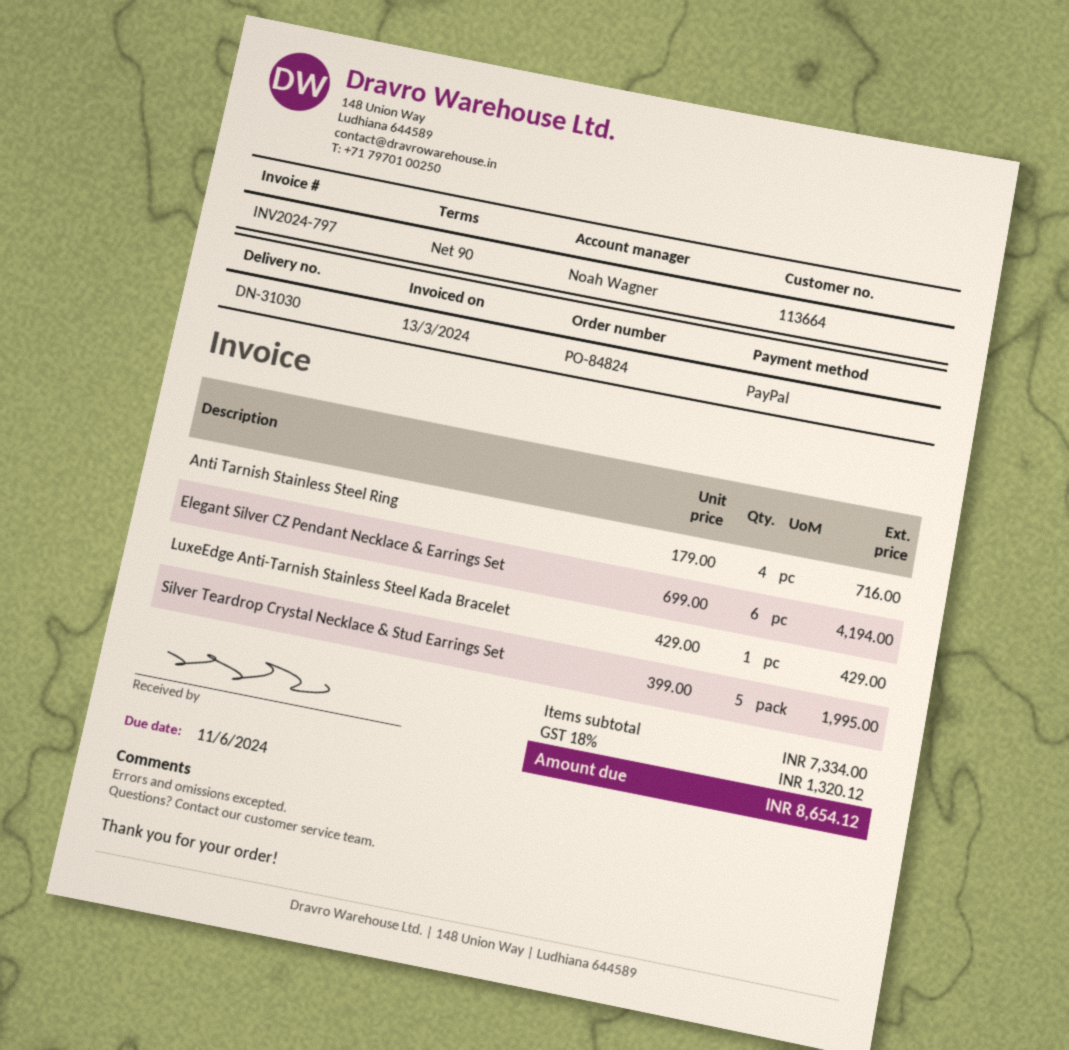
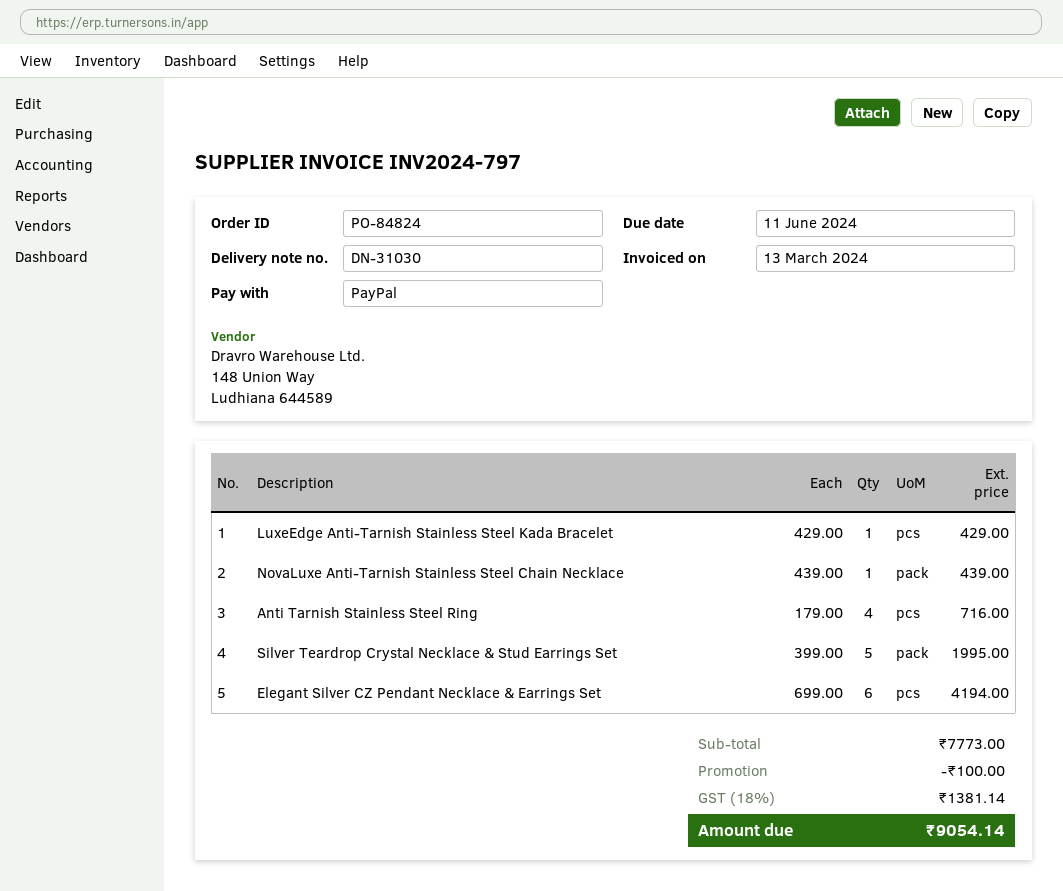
NovaLuxe Anti-Tarnish Stainless Steel Chain Necklace: none -> 1 x 439.00 = 439.00
subtotal: 7334.00 -> 7773.00
discount: none -> 100.00
tax: 18% = 1320.12 -> 18% = 1381.14
total: 8654.12 -> 9054.14

